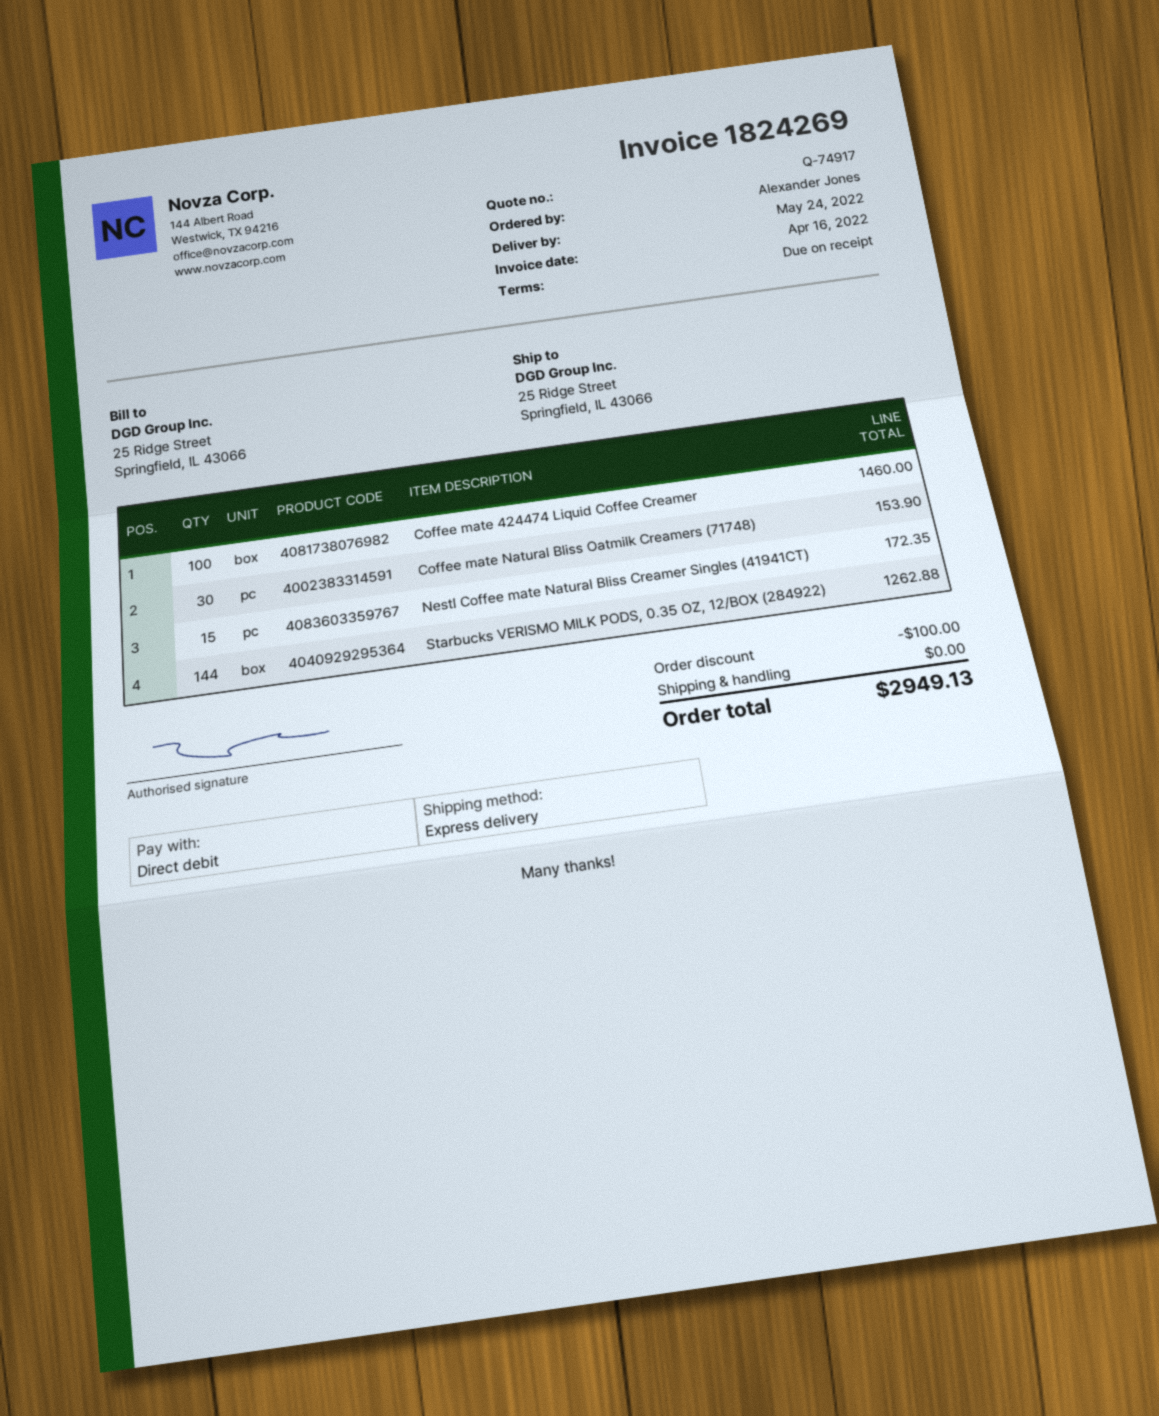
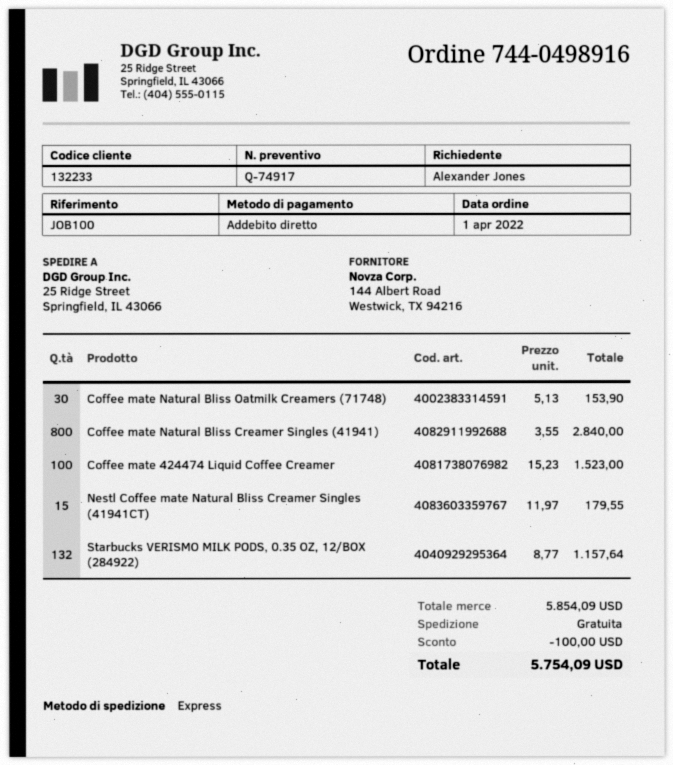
Coffee mate 424474 Liquid Coffee Creamer: 100 for 1460.00 -> 100 for 1523.00
Nestl Coffee mate Natural Bliss Creamer Singles (41941CT): 15 for 172.35 -> 15 for 179.55
Starbucks VERISMO MILK PODS, 0.35 OZ, 12/BOX (284922): 144 for 1262.88 -> 132 for 1157.64
Coffee mate Natural Bliss Creamer Singles (41941): none -> 800 for 2840.00
total: 2949.13 -> 5754.09

